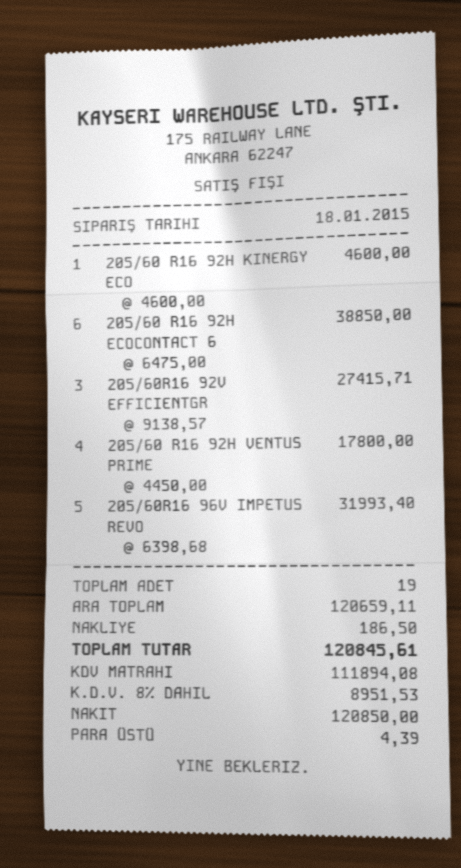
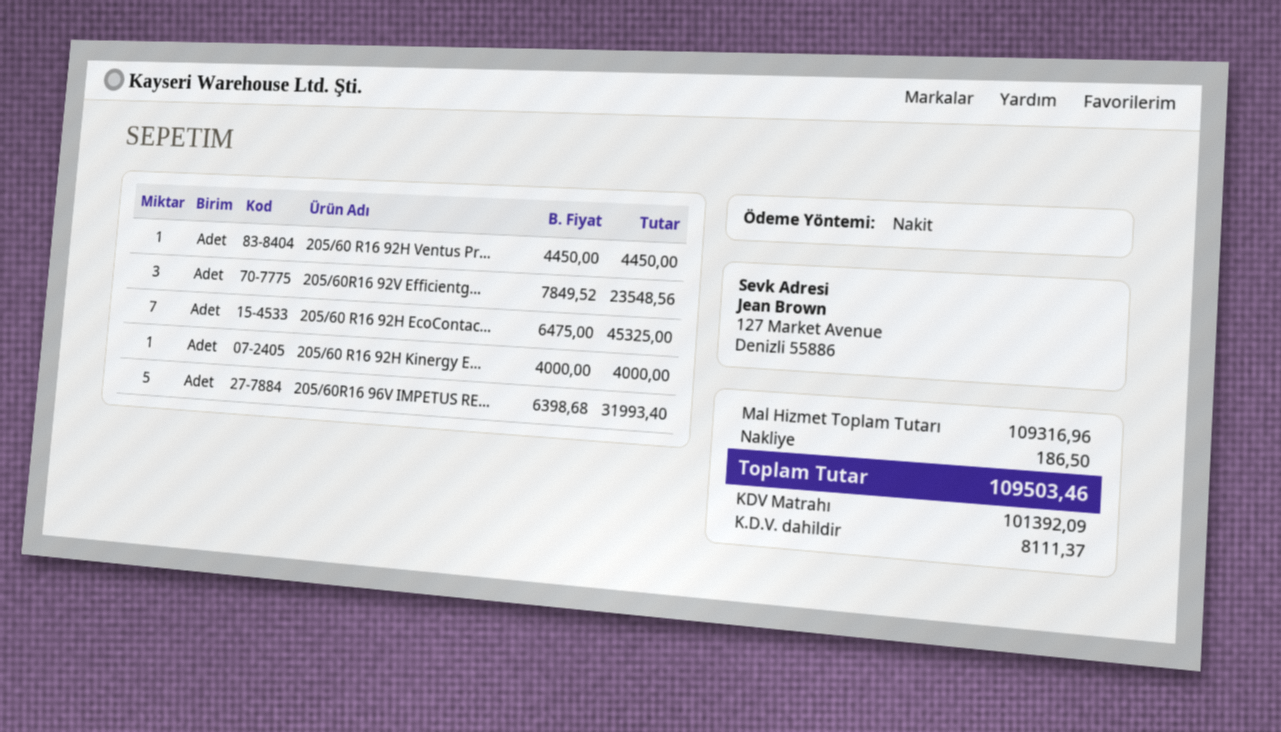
205/60 R16 92H KINERGY ECO: 1 x 4600.00 = 4600.00 -> 1 x 4000.00 = 4000.00
205/60 R16 92H ECOCONTACT 6: 6 x 6475.00 = 38850.00 -> 7 x 6475.00 = 45325.00
205/60R16 92V EFFICIENTGR: 3 x 9138.57 = 27415.71 -> 3 x 7849.52 = 23548.56
205/60 R16 92H VENTUS PRIME: 4 x 4450.00 = 17800.00 -> 1 x 4450.00 = 4450.00
subtotal: 120659.11 -> 109316.96
net: 111894.08 -> 101392.09
tax: 8951.53 -> 8111.37
total: 120845.61 -> 109503.46

